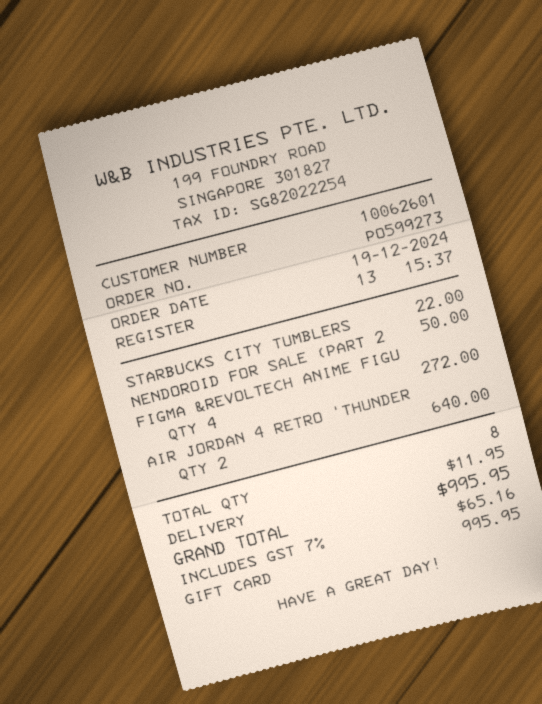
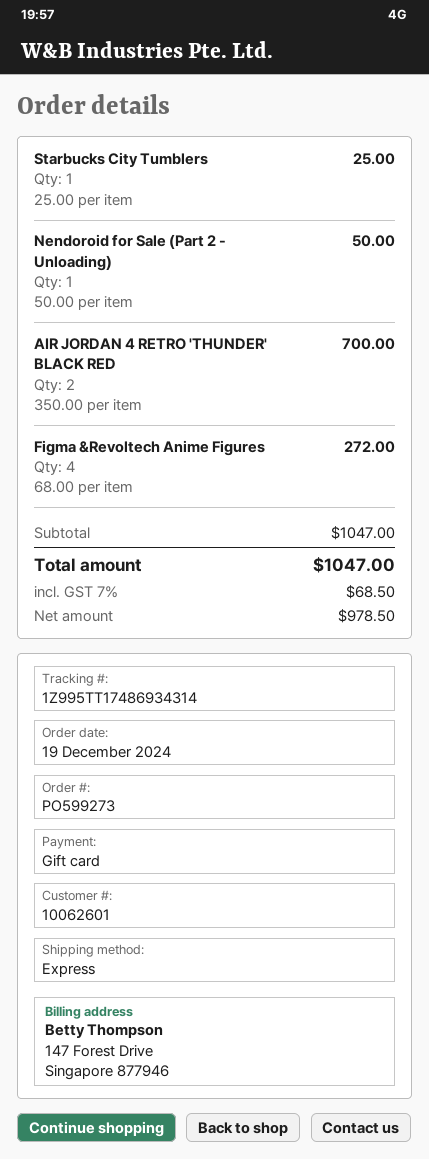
STARBUCKS CITY TUMBLERS: 1 for 22.00 -> 1 for 25.00
AIR JORDAN 4 RETRO 'THUNDER: 2 for 640.00 -> 2 for 700.00
shipping: 11.95 -> none
tax: 7% = 65.16 -> 7% = 68.50
total: 995.95 -> 1047.00

